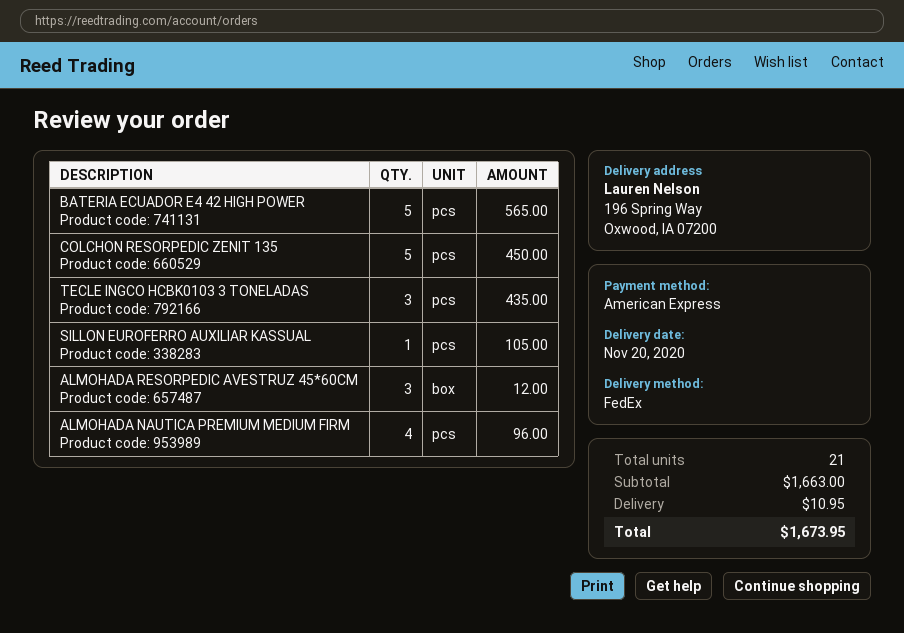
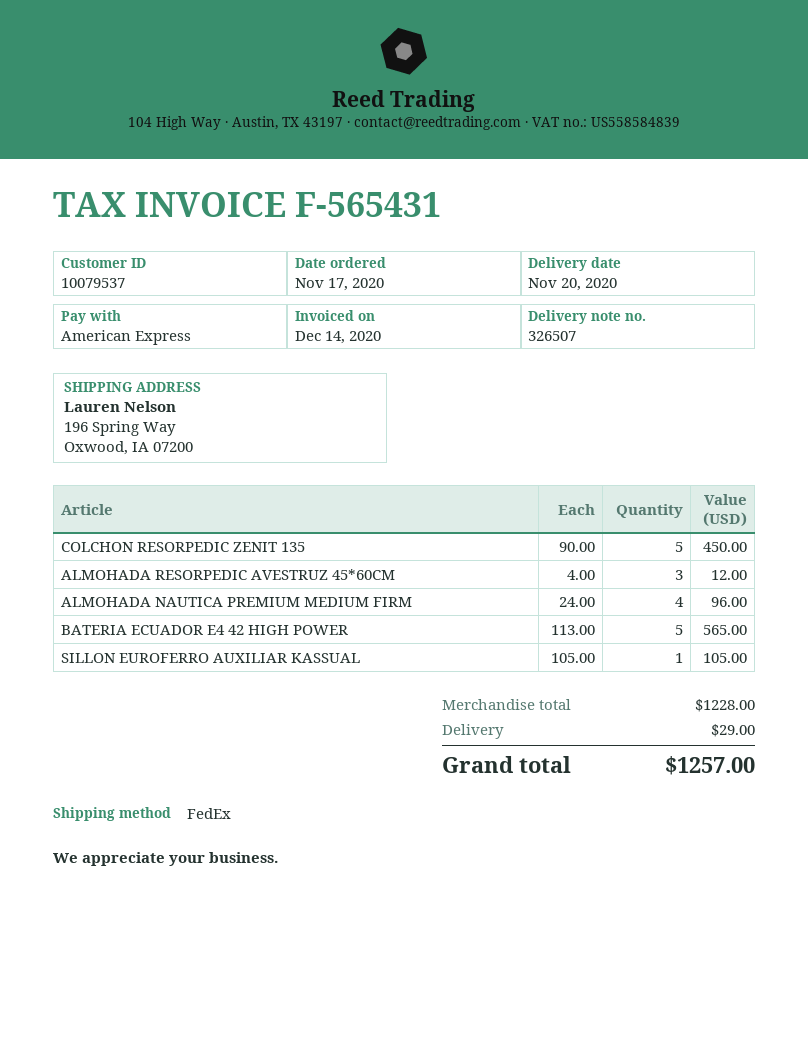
TECLE INGCO HCBK0103 3 TONELADAS: 3 for 435.00 -> none
subtotal: 1663.00 -> 1228.00
shipping: 10.95 -> 29.00
total: 1673.95 -> 1257.00

